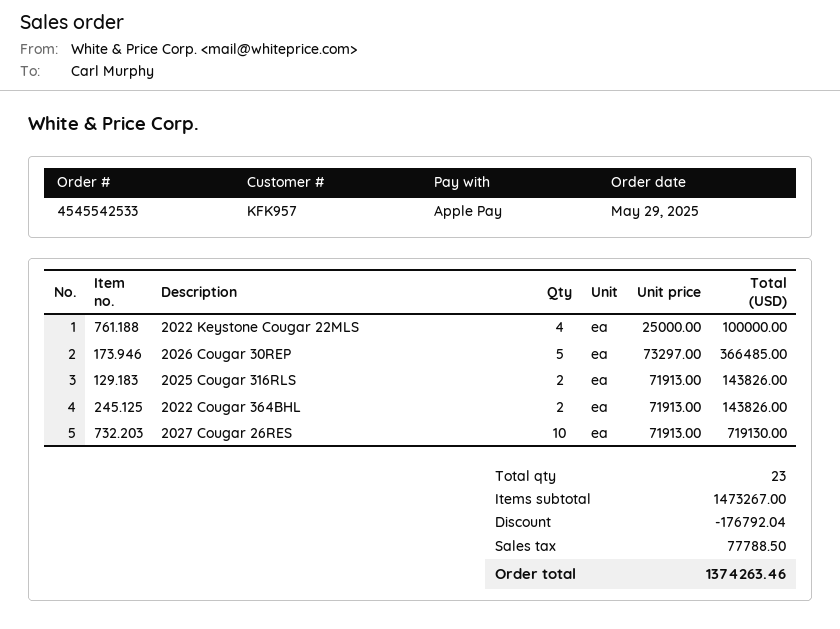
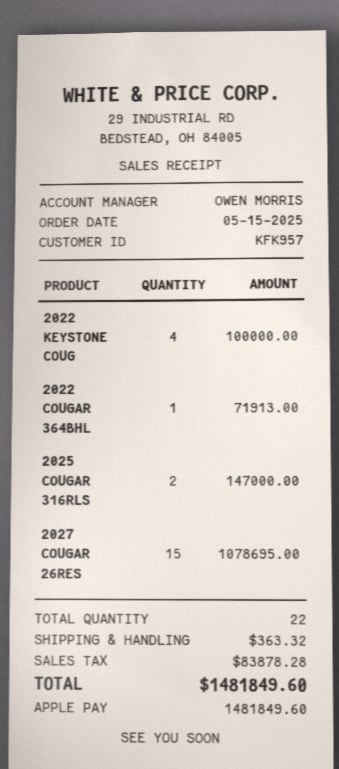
order date: 2025-05-29 -> 2025-05-15
2026 Cougar 30REP: 5 for 366485.00 -> none
2025 Cougar 316RLS: 2 for 143826.00 -> 2 for 147000.00
2022 Cougar 364BHL: 2 for 143826.00 -> 1 for 71913.00
2027 Cougar 26RES: 10 for 719130.00 -> 15 for 1078695.00
total quantity: 23 -> 22
discount: 176792.04 -> none
shipping: none -> 363.32
tax: 77788.50 -> 83878.28
total: 1374263.46 -> 1481849.60

